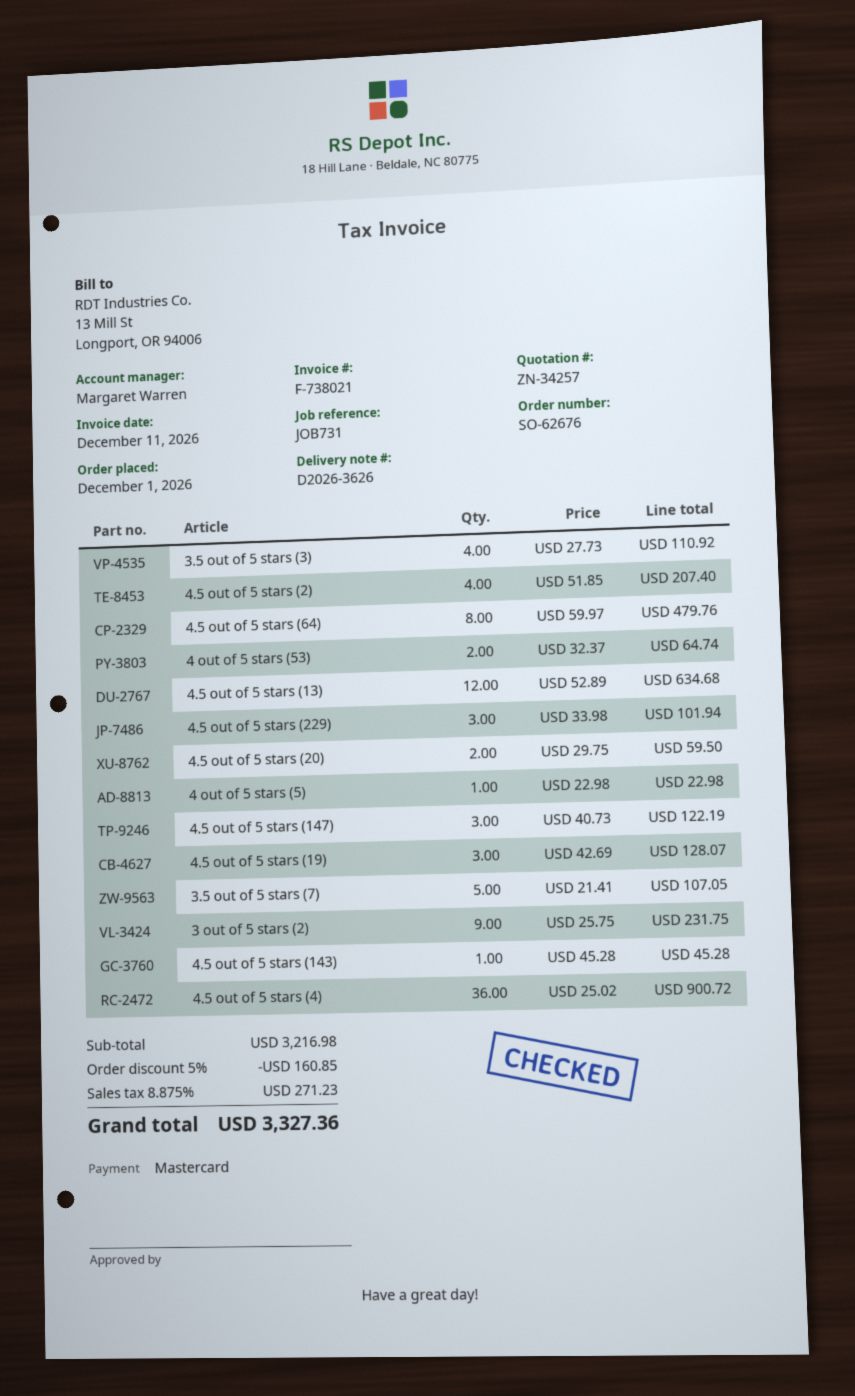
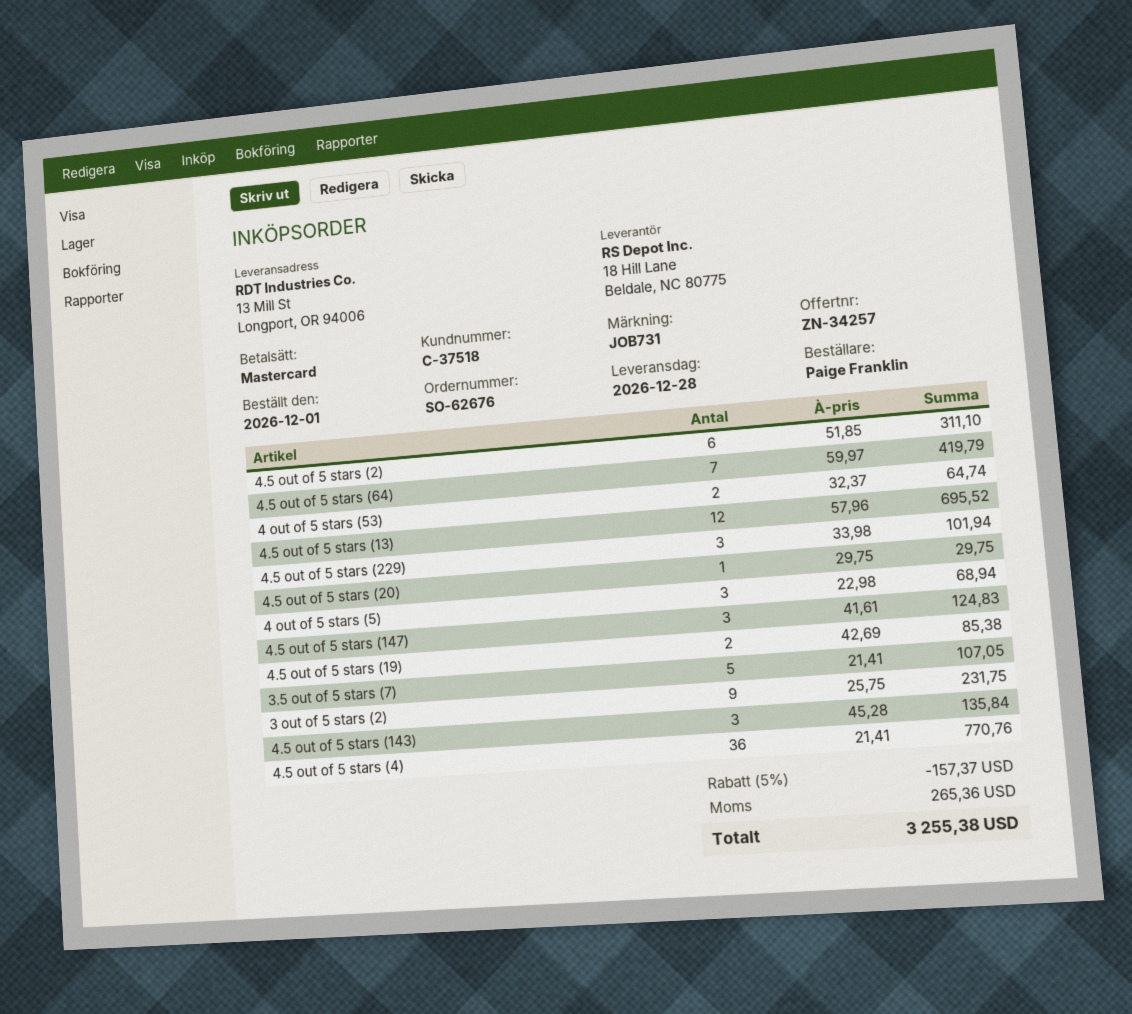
3.5 out of 5 stars (3): 4 x 27.73 = 110.92 -> none
4.5 out of 5 stars (2): 4 x 51.85 = 207.40 -> 6 x 51.85 = 311.10
4.5 out of 5 stars (64): 8 x 59.97 = 479.76 -> 7 x 59.97 = 419.79
4.5 out of 5 stars (13): 12 x 52.89 = 634.68 -> 12 x 57.96 = 695.52
4.5 out of 5 stars (20): 2 x 29.75 = 59.50 -> 1 x 29.75 = 29.75
4 out of 5 stars (5): 1 x 22.98 = 22.98 -> 3 x 22.98 = 68.94
4.5 out of 5 stars (147): 3 x 40.73 = 122.19 -> 3 x 41.61 = 124.83
4.5 out of 5 stars (19): 3 x 42.69 = 128.07 -> 2 x 42.69 = 85.38
4.5 out of 5 stars (143): 1 x 45.28 = 45.28 -> 3 x 45.28 = 135.84
4.5 out of 5 stars (4): 36 x 25.02 = 900.72 -> 36 x 21.41 = 770.76
discount: 5% = 160.85 -> 5% = 157.37
tax: 271.23 -> 265.36
total: 3327.36 -> 3255.38

